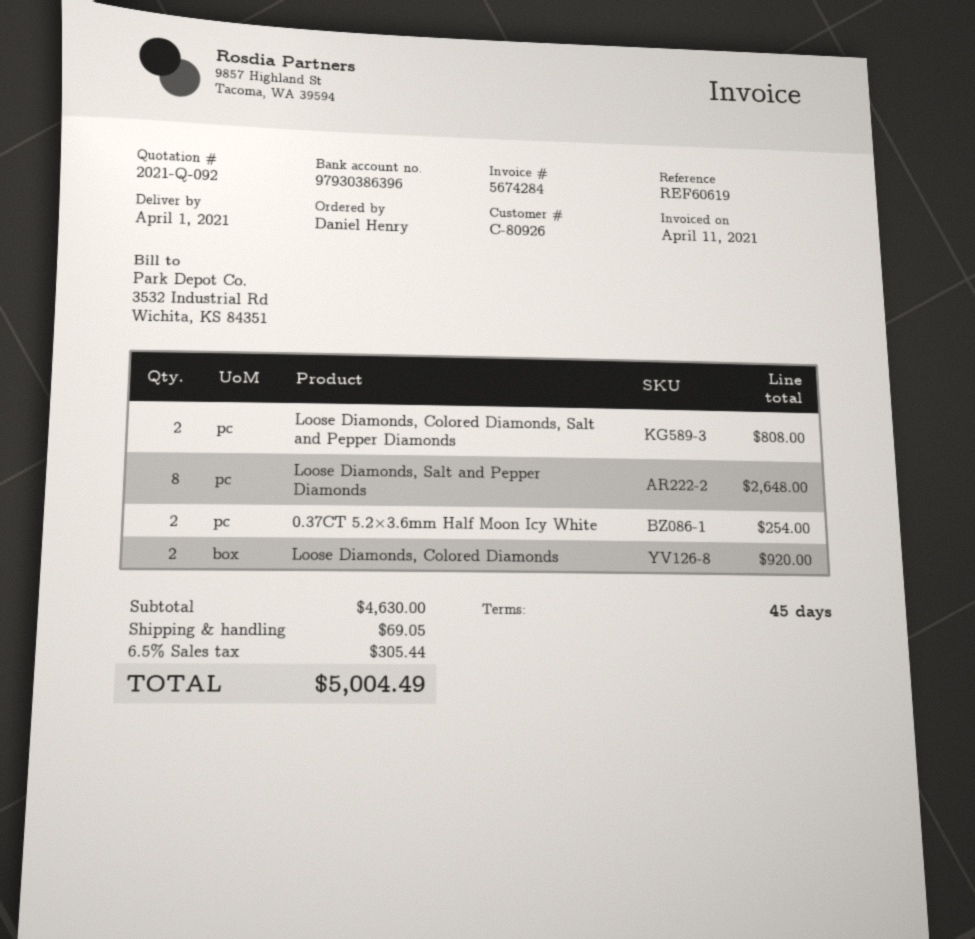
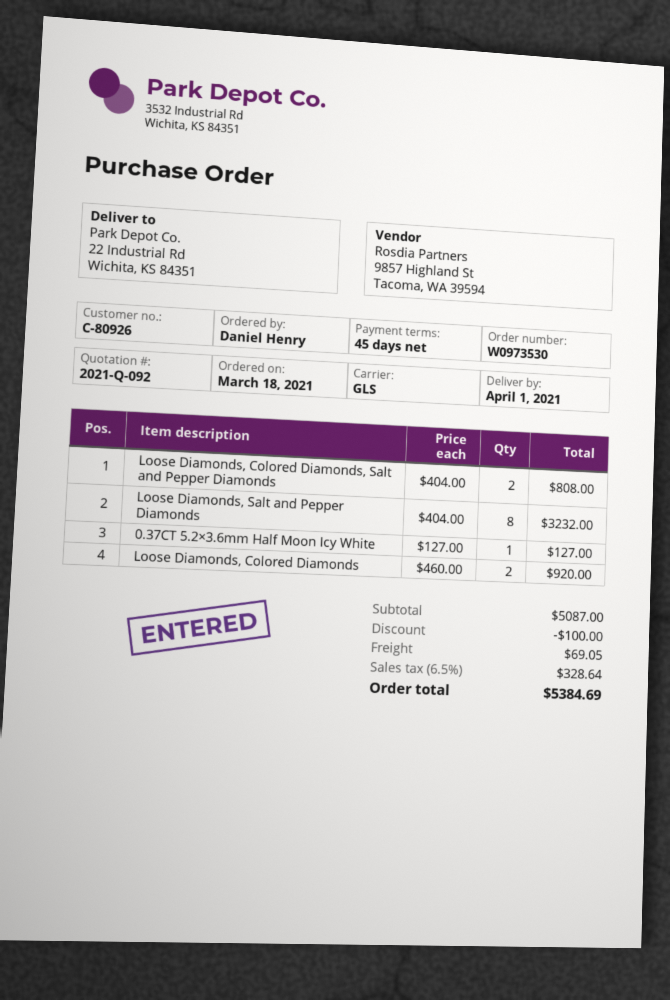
Loose Diamonds, Salt and Pepper Diamonds: 8 for 2648.00 -> 8 for 3232.00
0.37CT 5.2×3.6mm Half Moon Icy White: 2 for 254.00 -> 1 for 127.00
subtotal: 4630.00 -> 5087.00
discount: none -> 100.00
tax: 6.5% = 305.44 -> 6.5% = 328.64
total: 5004.49 -> 5384.69

